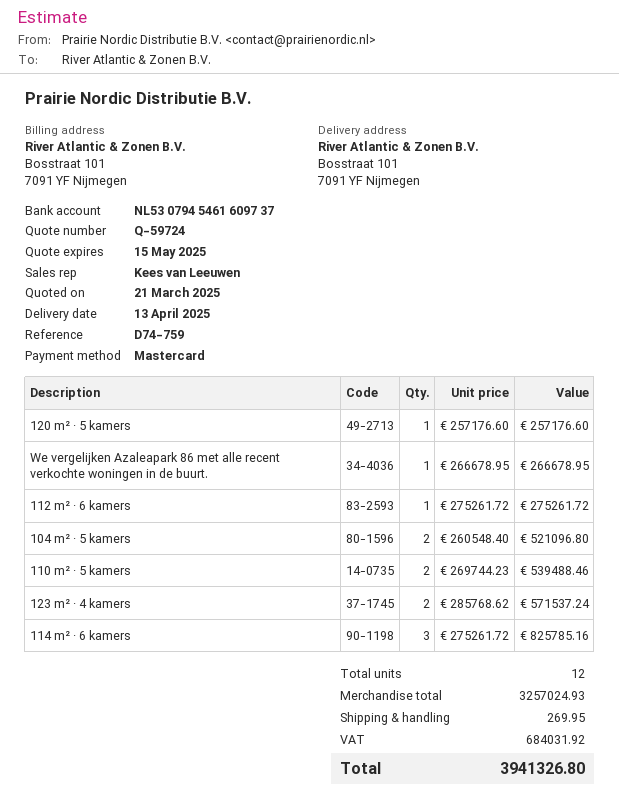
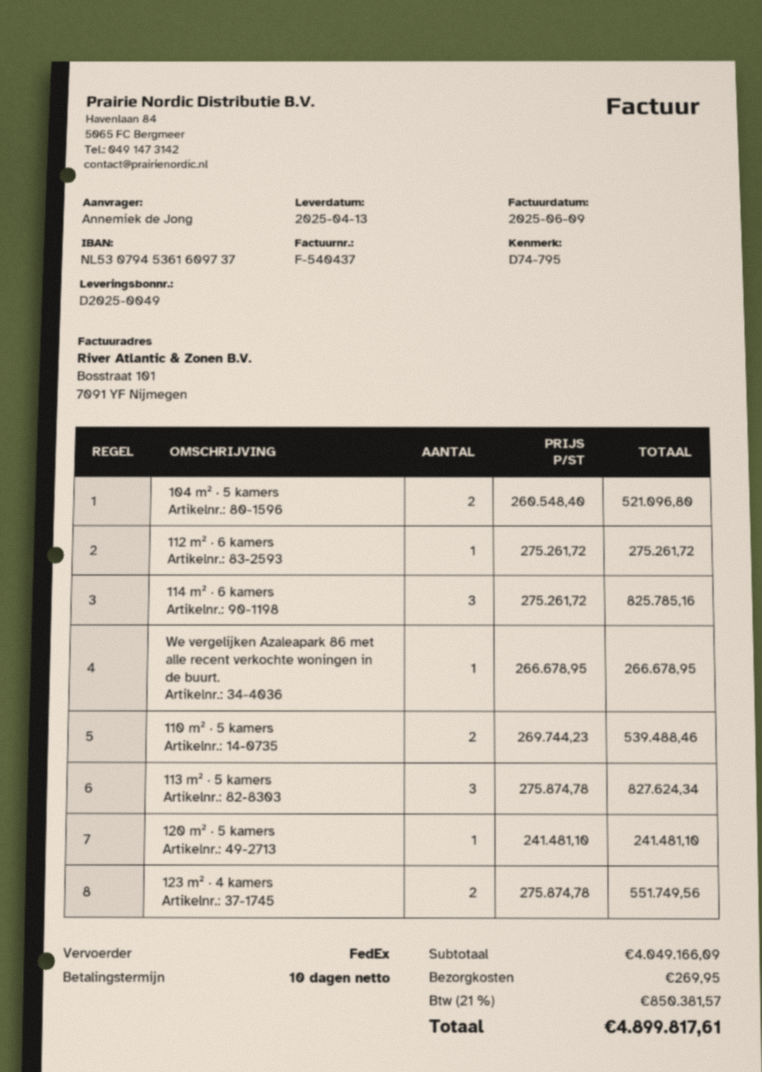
reference: D74-759 -> D74-795
bank account: NL5307945461609737 -> NL5307945361609737
120 m² · 5 kamers: 1 x 257176.60 = 257176.60 -> 1 x 241481.10 = 241481.10
123 m² · 4 kamers: 2 x 285768.62 = 571537.24 -> 2 x 275874.78 = 551749.56
113 m² · 5 kamers: none -> 3 x 275874.78 = 827624.34
subtotal: 3257024.93 -> 4049166.09
tax: 684031.92 -> 850381.57
total: 3941326.80 -> 4899817.61

